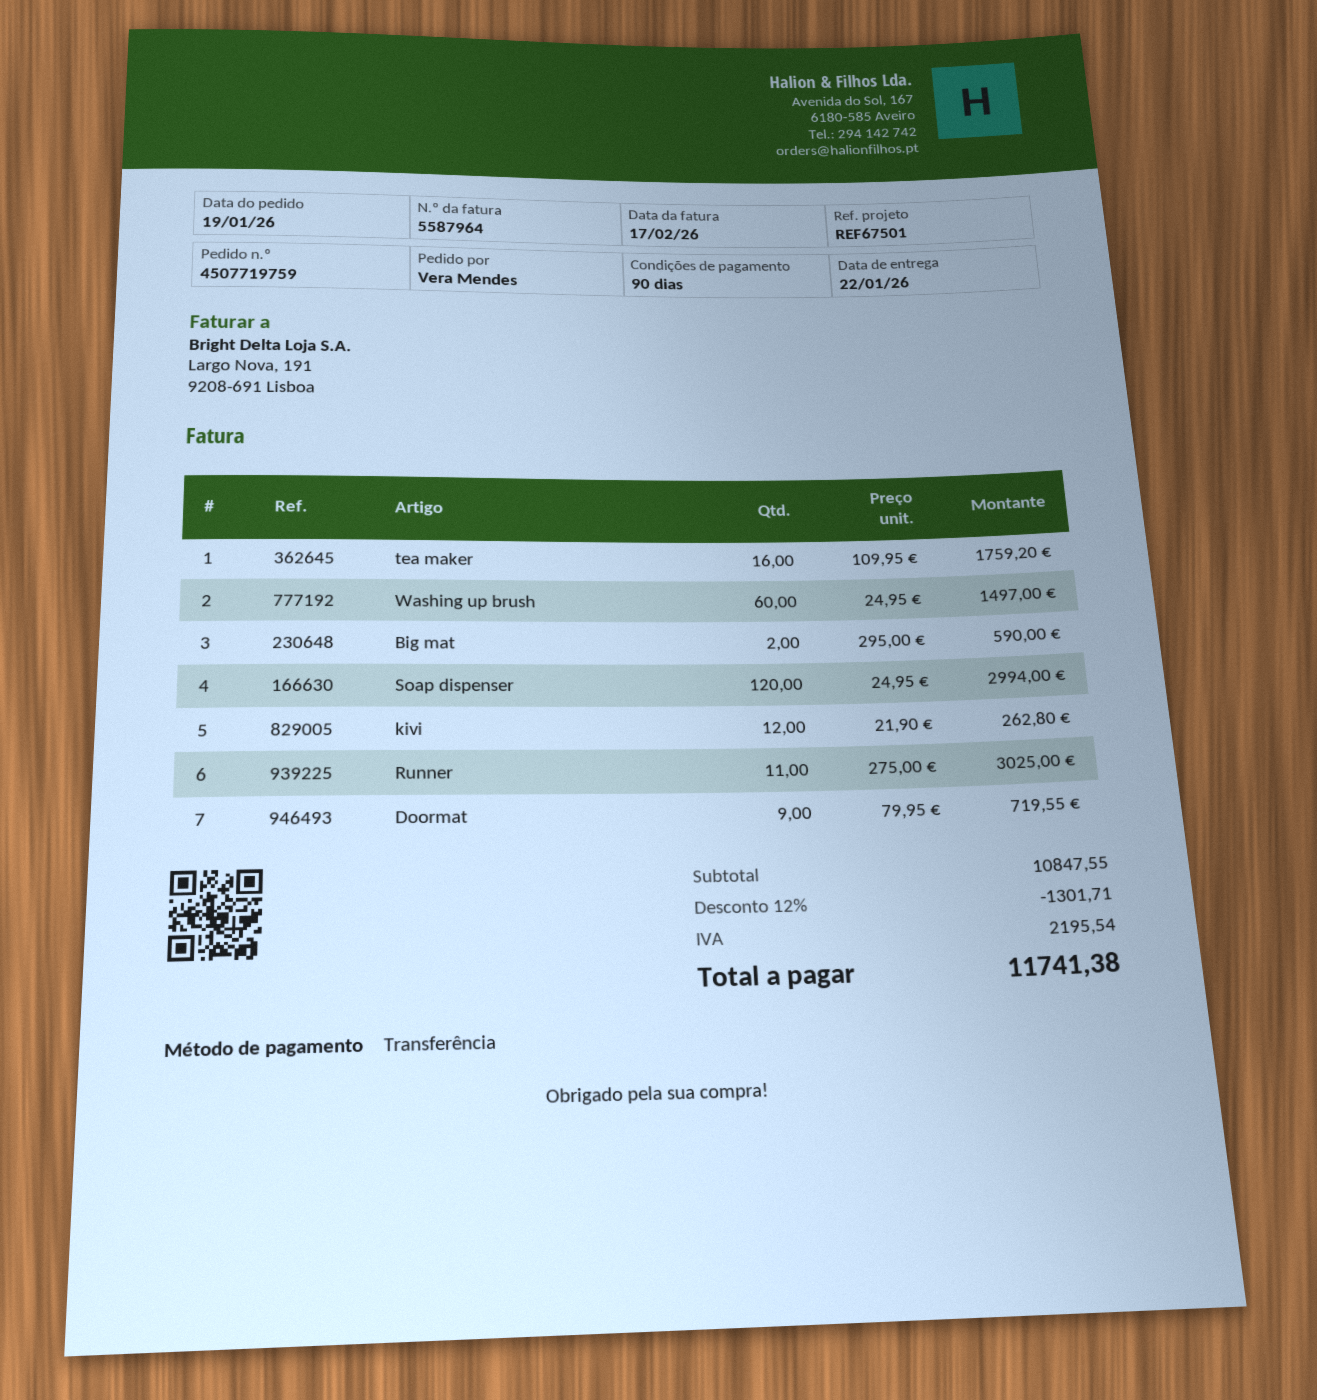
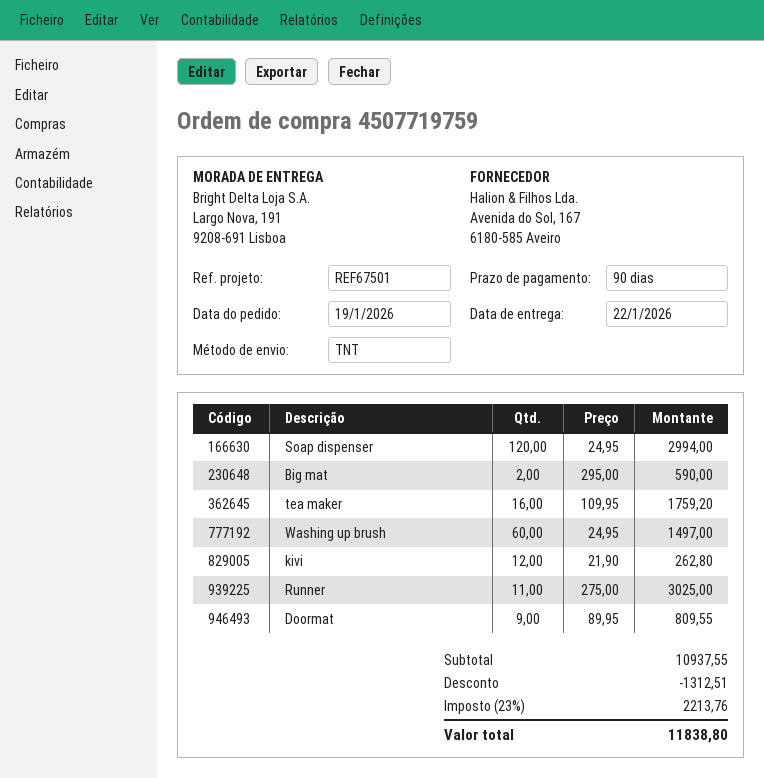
Doormat: 9 x 79.95 = 719.55 -> 9 x 89.95 = 809.55
subtotal: 10847.55 -> 10937.55
discount: 1301.71 -> 1312.51
tax: 2195.54 -> 2213.76
total: 11741.38 -> 11838.80

